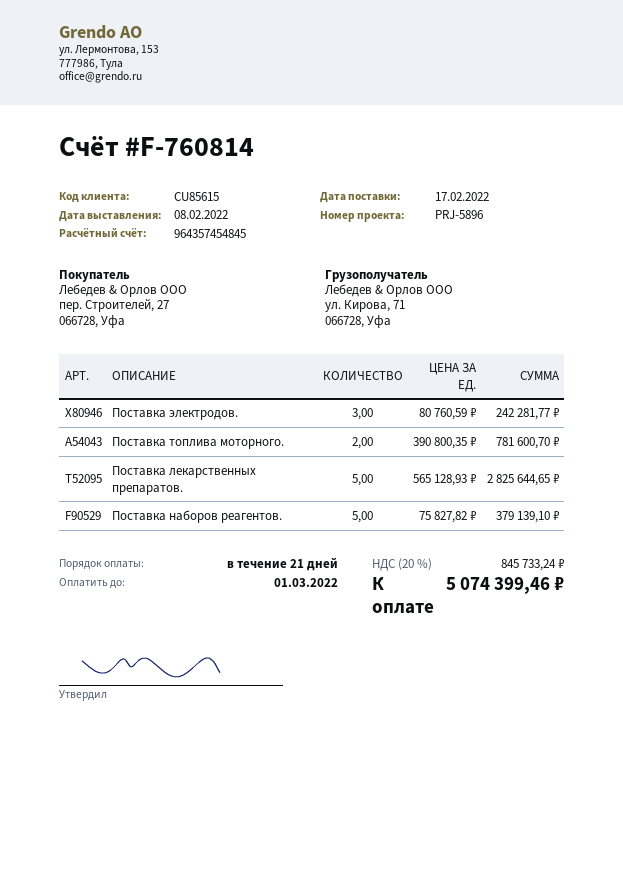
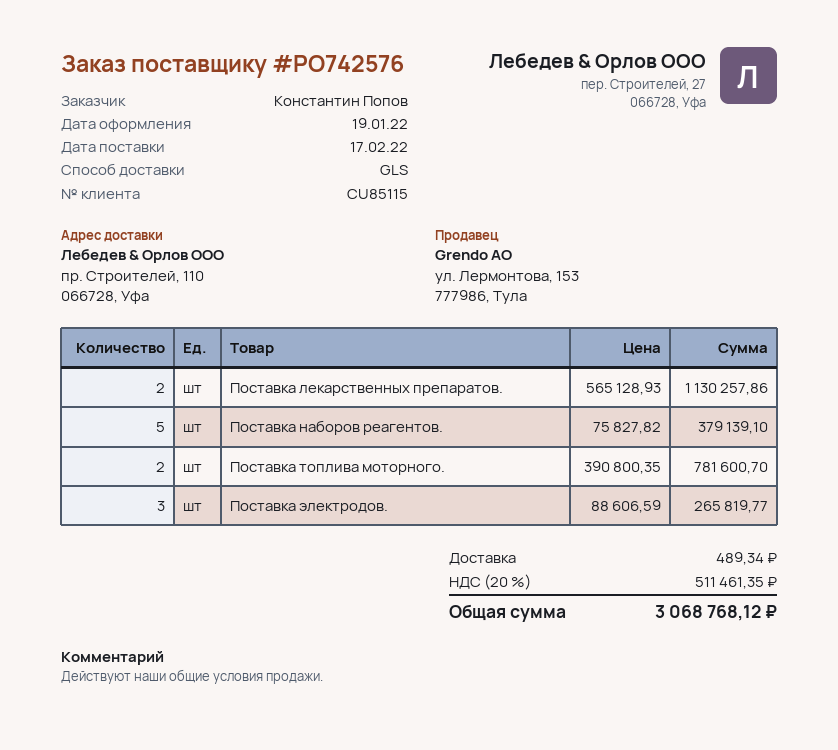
customer number: CU85615 -> CU85115
ship to: ул. Кирова, 71, 066728, Уфа -> пр. Строителей, 110, 066728, Уфа
Поставка электродов.: 3 x 80760.59 = 242281.77 -> 3 x 88606.59 = 265819.77
Поставка лекарственных препаратов.: 5 x 565128.93 = 2825644.65 -> 2 x 565128.93 = 1130257.86
shipping: none -> 489.34
tax: 20% = 845733.24 -> 20% = 511461.35
total: 5074399.46 -> 3068768.12

